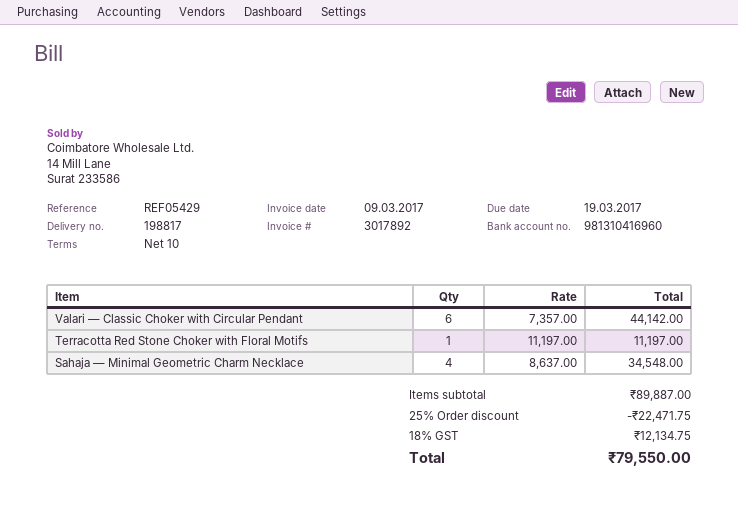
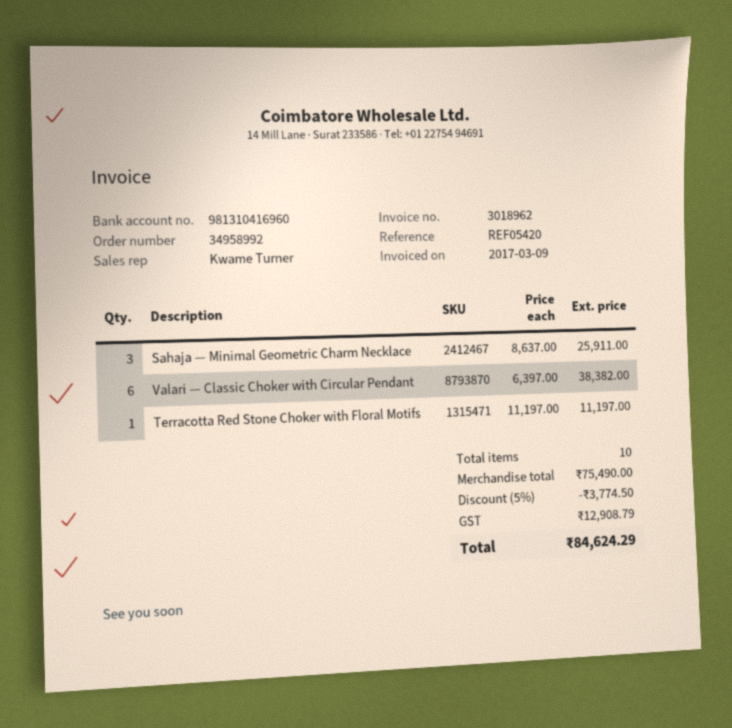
invoice number: 3017892 -> 3018962
reference: REF05429 -> REF05420
Valari — Classic Choker with Circular Pendant: 6 x 7357.00 = 44142.00 -> 6 x 6397.00 = 38382.00
Sahaja — Minimal Geometric Charm Necklace: 4 x 8637.00 = 34548.00 -> 3 x 8637.00 = 25911.00
subtotal: 89887.00 -> 75490.00
discount: 25% = 22471.75 -> 5% = 3774.50
tax: 12134.75 -> 12908.79
total: 79550.00 -> 84624.29

